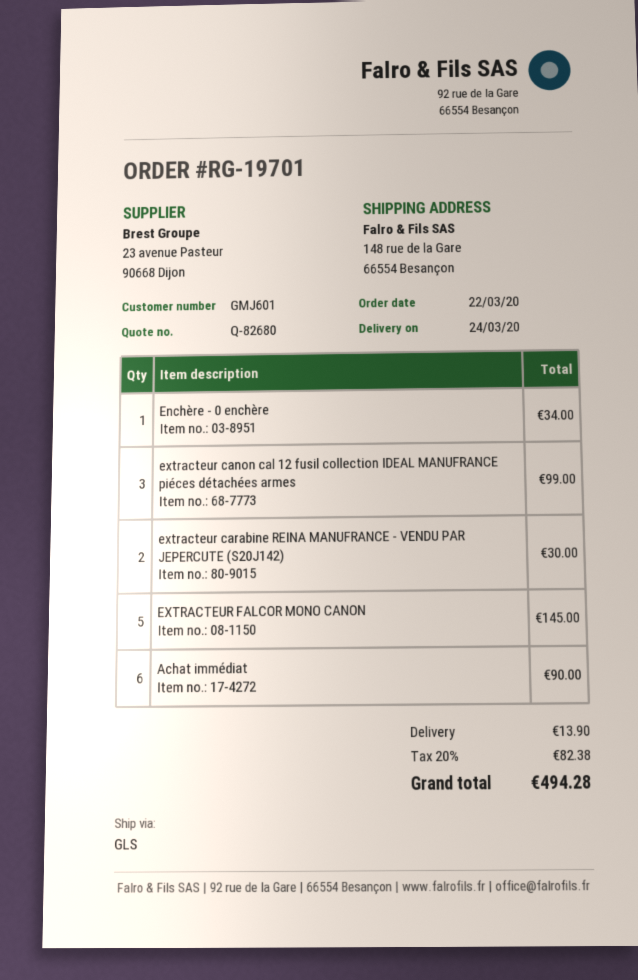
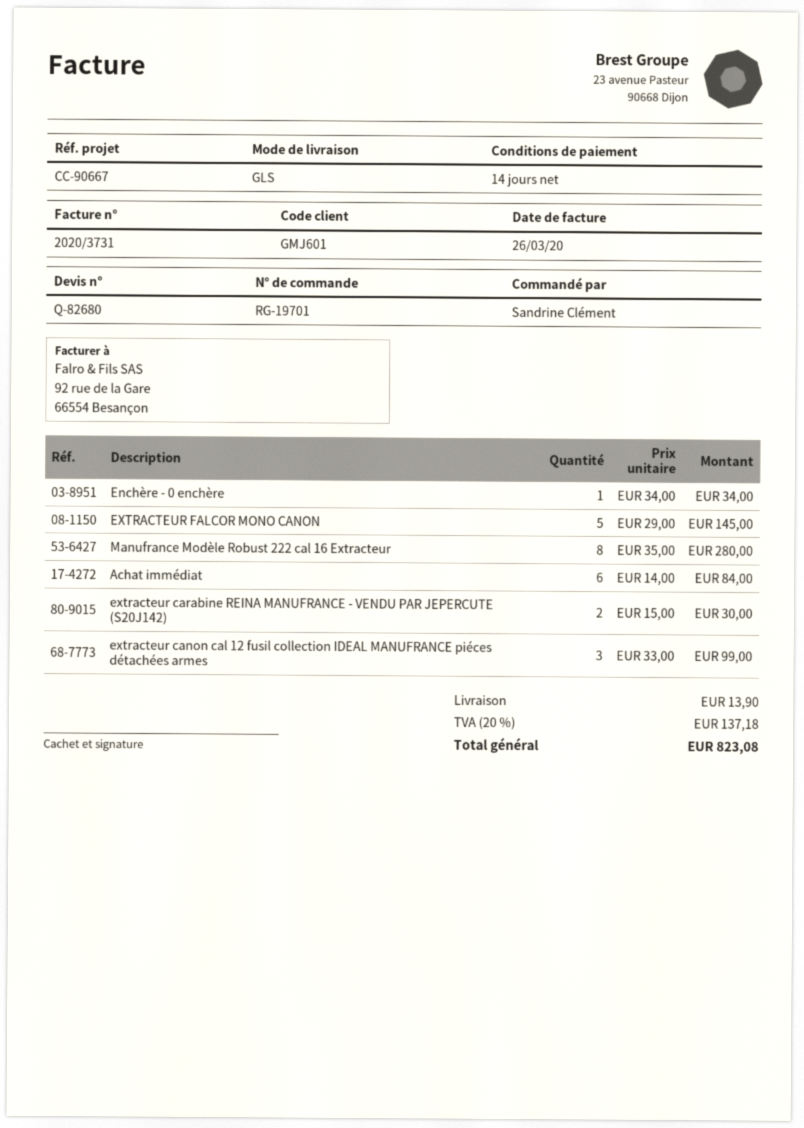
Achat immédiat: 6 for 90.00 -> 6 for 84.00
Manufrance Modèle Robust 222 cal 16 Extracteur: none -> 8 for 280.00
tax: 20% = 82.38 -> 20% = 137.18
total: 494.28 -> 823.08

